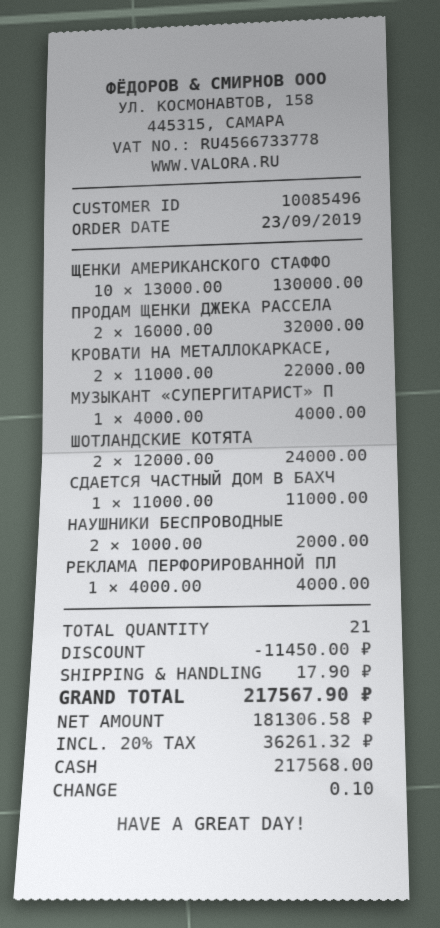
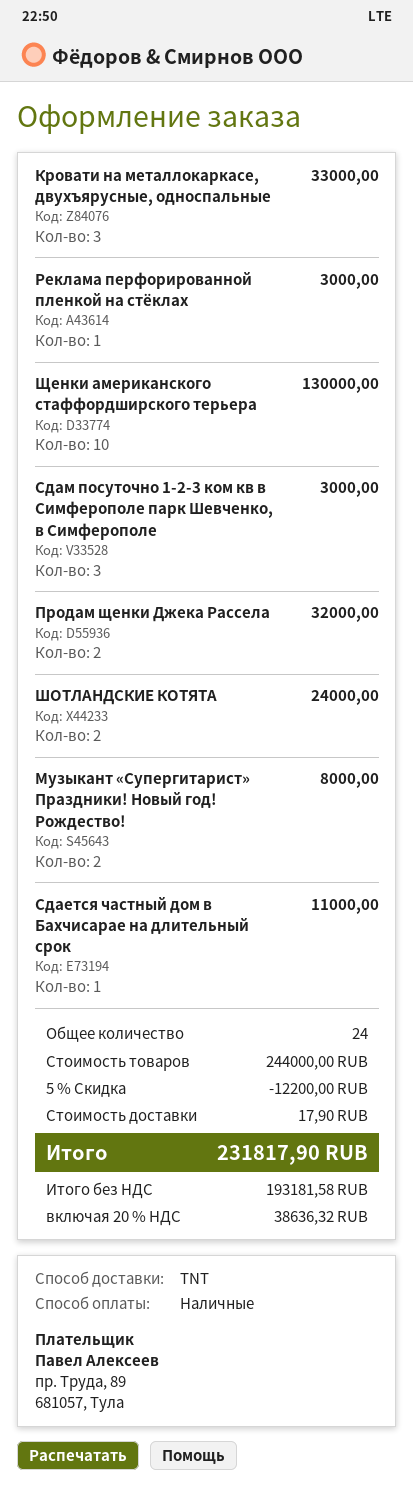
КРОВАТИ НА МЕТАЛЛОКАРКАСЕ,: 2 for 22000.00 -> 3 for 33000.00
МУЗЫКАНТ «СУПЕРГИТАРИСТ» П: 1 for 4000.00 -> 2 for 8000.00
НАУШНИКИ БЕСПРОВОДНЫЕ: 2 for 2000.00 -> none
РЕКЛАМА ПЕРФОРИРОВАННОЙ ПЛ: 1 for 4000.00 -> 1 for 3000.00
Сдам посуточно 1-2-3 ком кв в Симферополе парк Шевченко, в Симферополе: none -> 3 for 3000.00
total quantity: 21 -> 24
discount: 11450.00 -> 12200.00
net: 181306.58 -> 193181.58
tax: 20% = 36261.32 -> 20% = 38636.32
total: 217567.90 -> 231817.90

